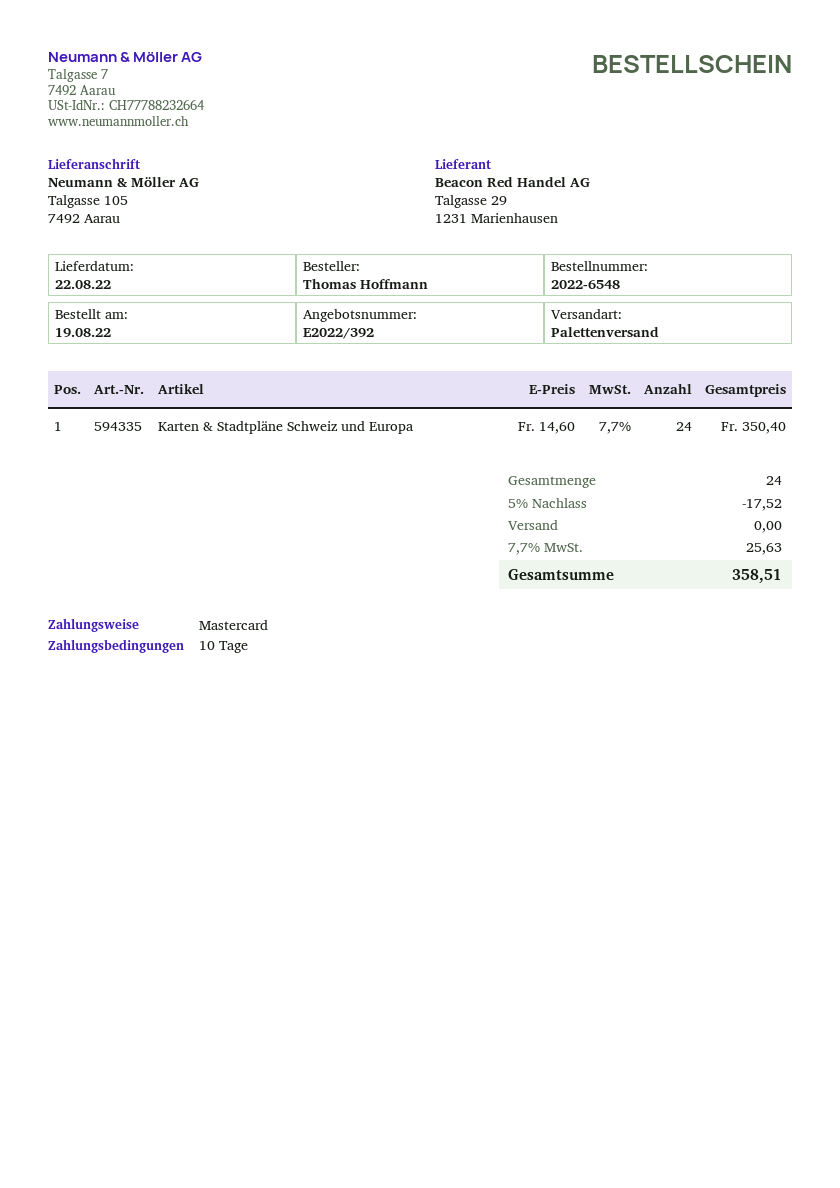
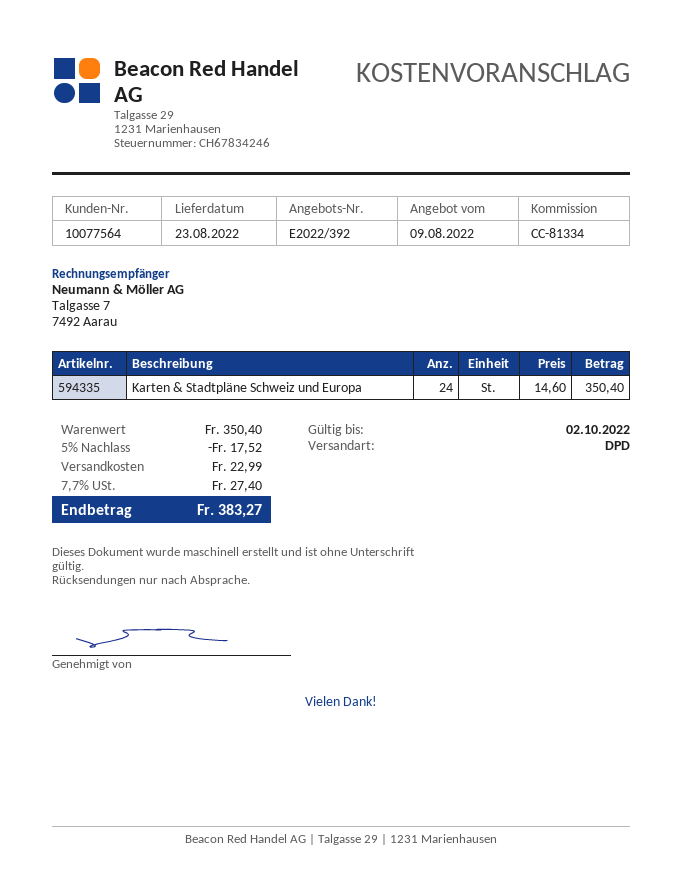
delivery date: 2022-08-22 -> 2022-08-23
shipping method: pallet freight -> DPD
shipping: 0.00 -> 22.99
tax: 7.7% = 25.63 -> 7.7% = 27.40
total: 358.51 -> 383.27

